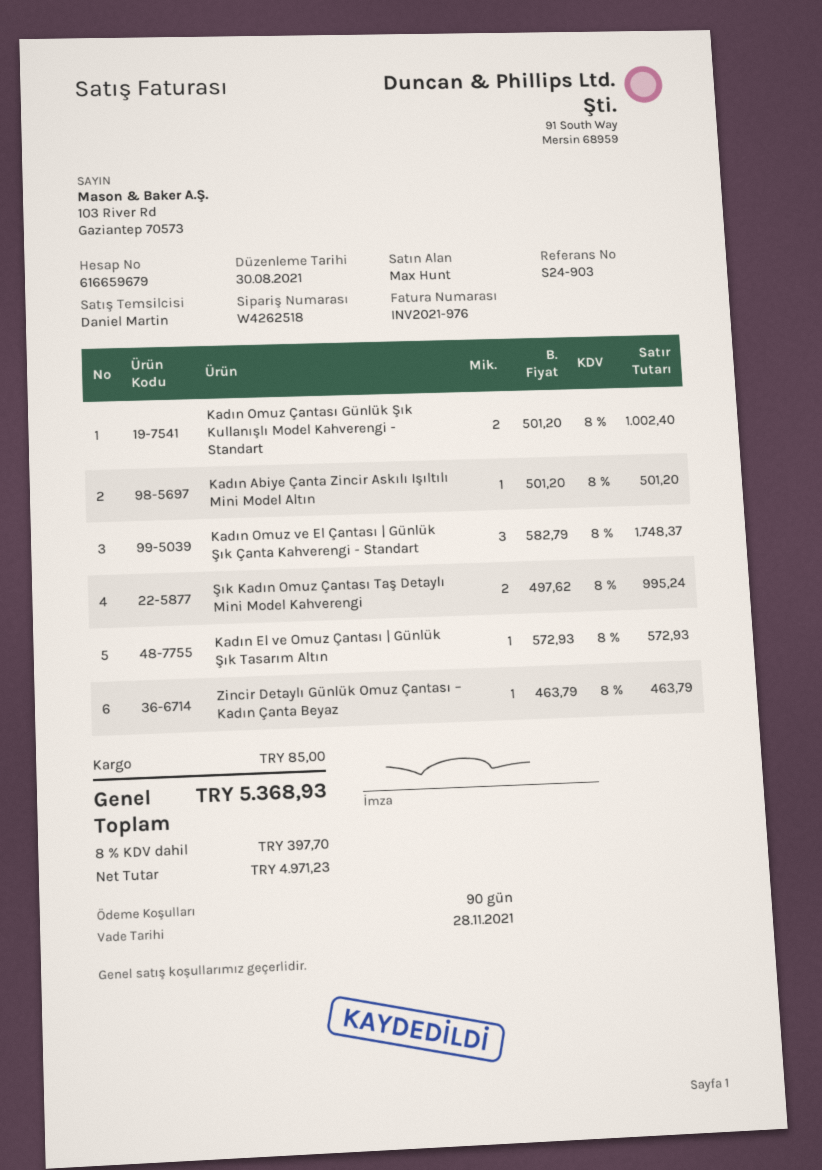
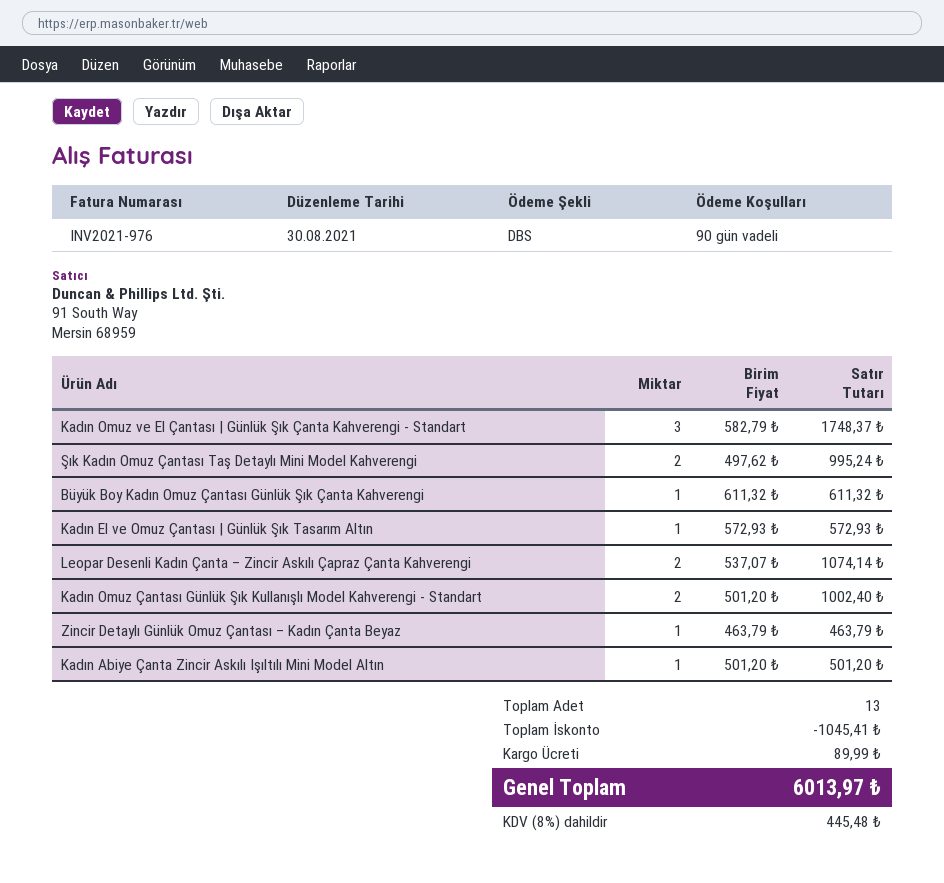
Büyük Boy Kadın Omuz Çantası Günlük Şık Çanta Kahverengi: none -> 1 x 611.32 = 611.32
Leopar Desenli Kadın Çanta – Zincir Askılı Çapraz Çanta Kahverengi: none -> 2 x 537.07 = 1074.14
discount: none -> 1045.41
shipping: 85.00 -> 89.99
tax: 8% = 397.70 -> 8% = 445.48
total: 5368.93 -> 6013.97

